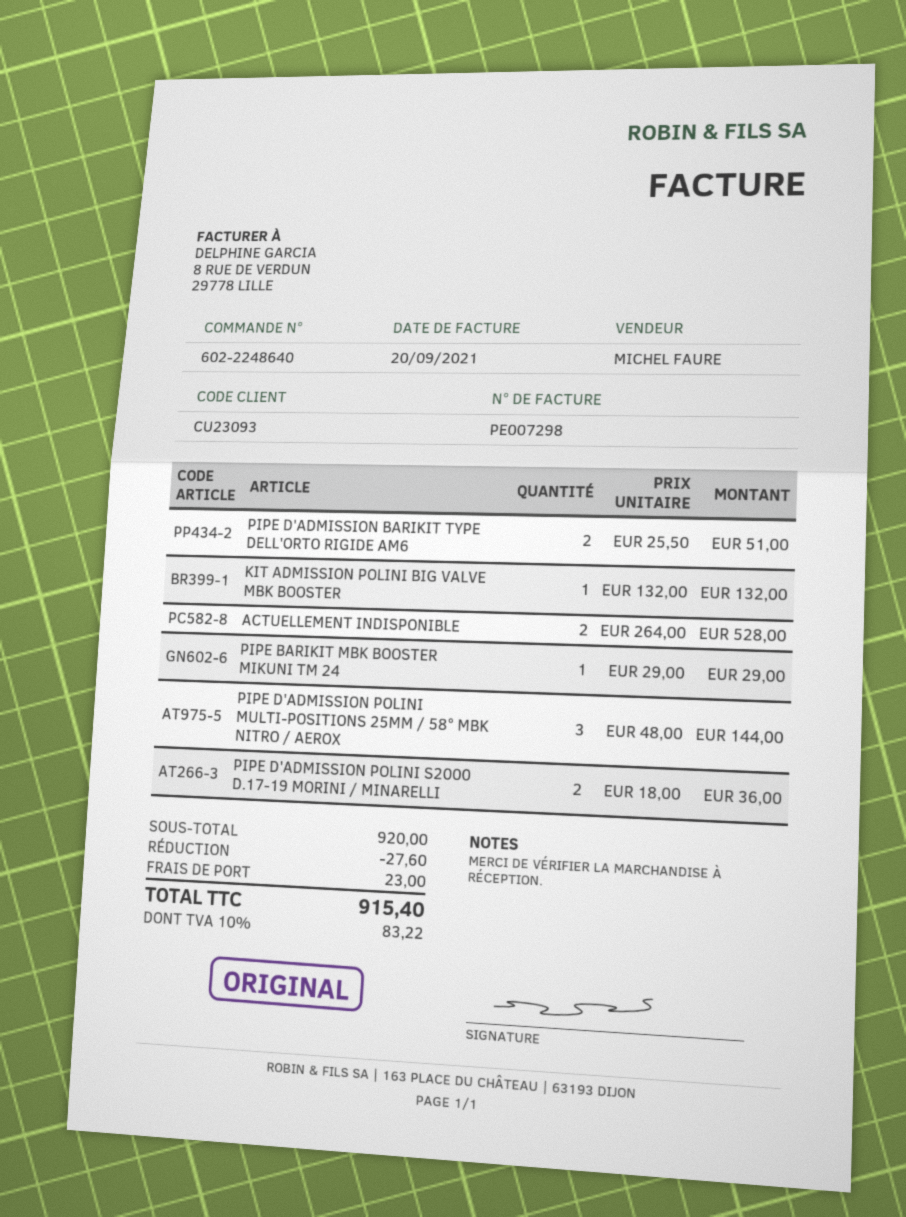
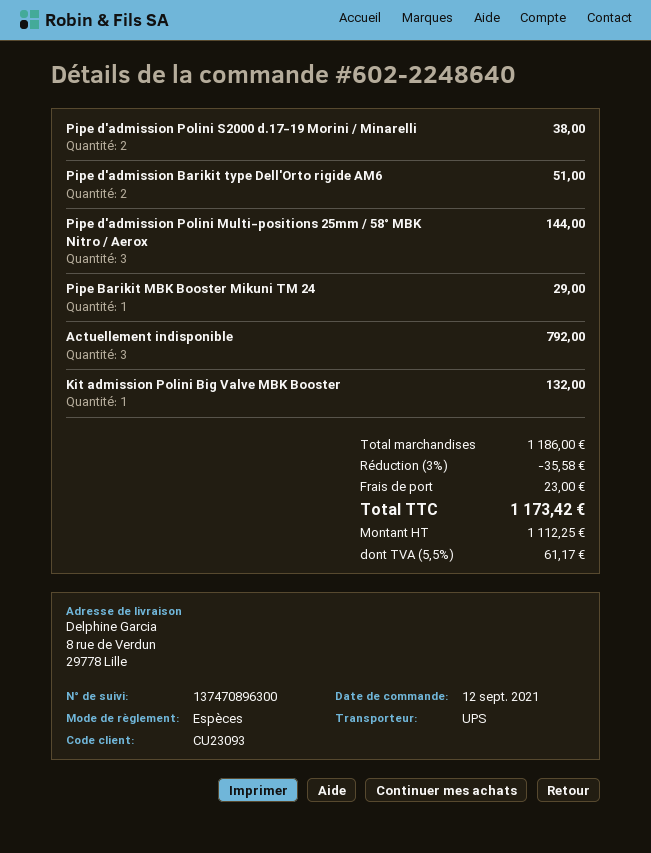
ACTUELLEMENT INDISPONIBLE: 2 for 528.00 -> 3 for 792.00
PIPE D'ADMISSION POLINI S2000 D.17-19 MORINI / MINARELLI: 2 for 36.00 -> 2 for 38.00
subtotal: 920.00 -> 1186.00
discount: 27.60 -> 35.58
tax: 10% = 83.22 -> 5.5% = 61.17
total: 915.40 -> 1173.42

